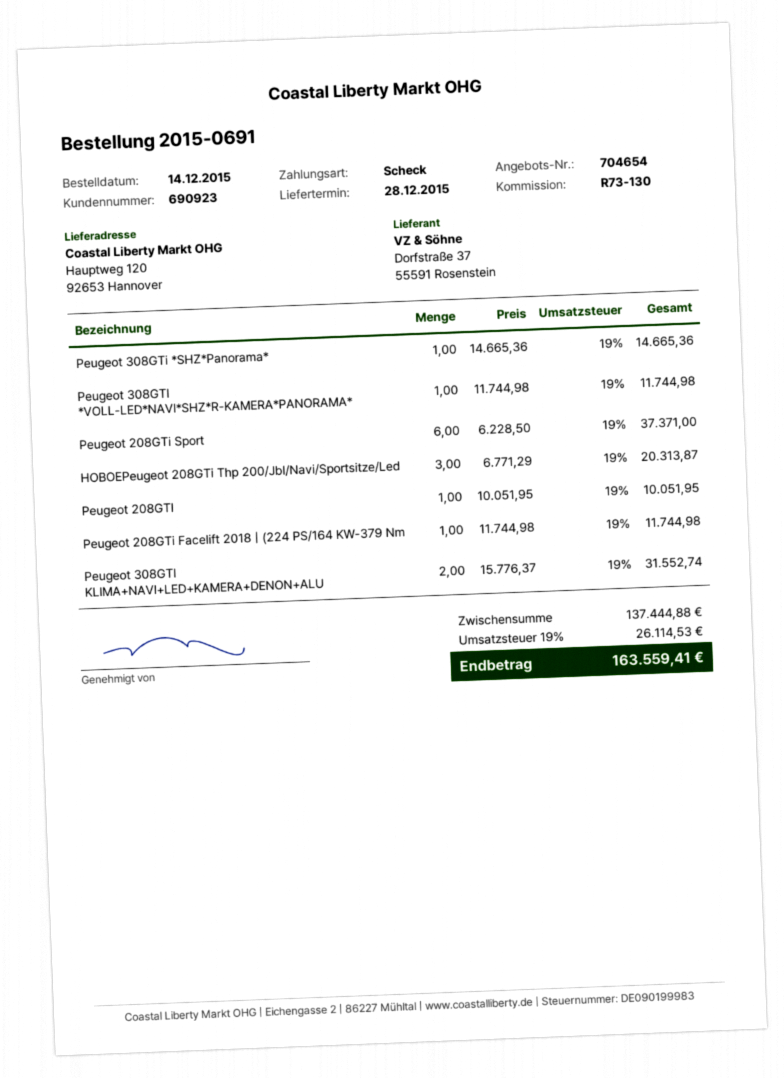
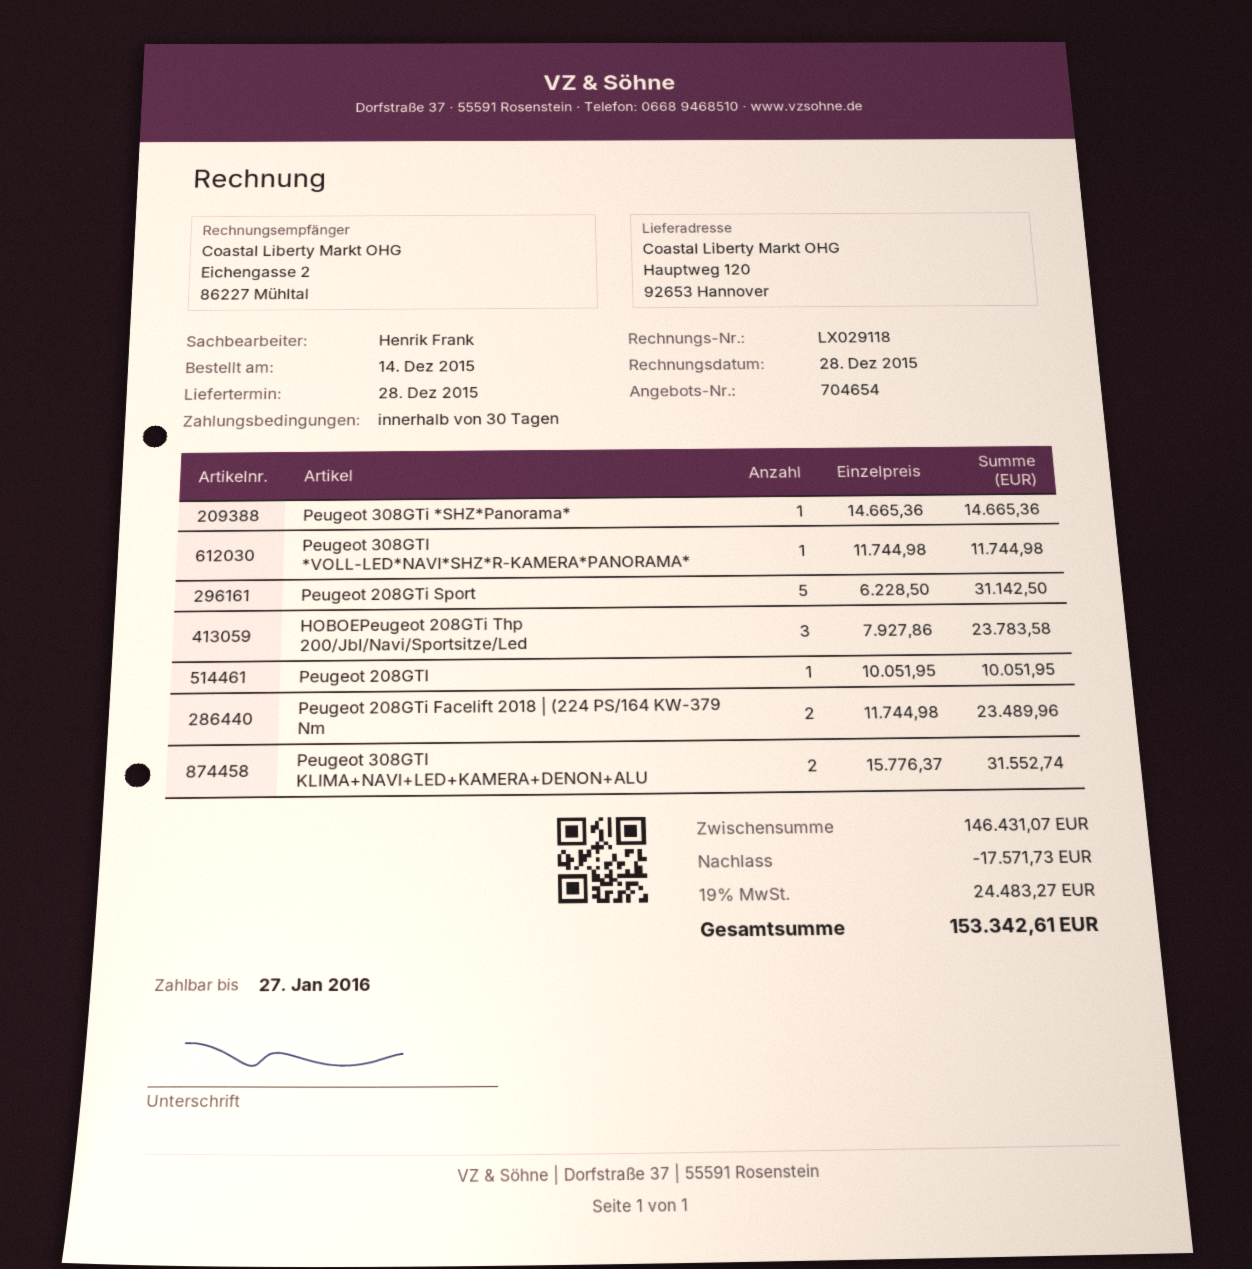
Peugeot 208GTi Sport: 6 x 6228.50 = 37371.00 -> 5 x 6228.50 = 31142.50
НОВОЕPeugeot 208GTi Thp 200/Jbl/Navi/Sportsitze/Led: 3 x 6771.29 = 20313.87 -> 3 x 7927.86 = 23783.58
Peugeot 208GTi Facelift 2018 | (224 PS/164 KW-379 Nm: 1 x 11744.98 = 11744.98 -> 2 x 11744.98 = 23489.96
subtotal: 137444.88 -> 146431.07
discount: none -> 17571.73
tax: 19% = 26114.53 -> 19% = 24483.27
total: 163559.41 -> 153342.61

